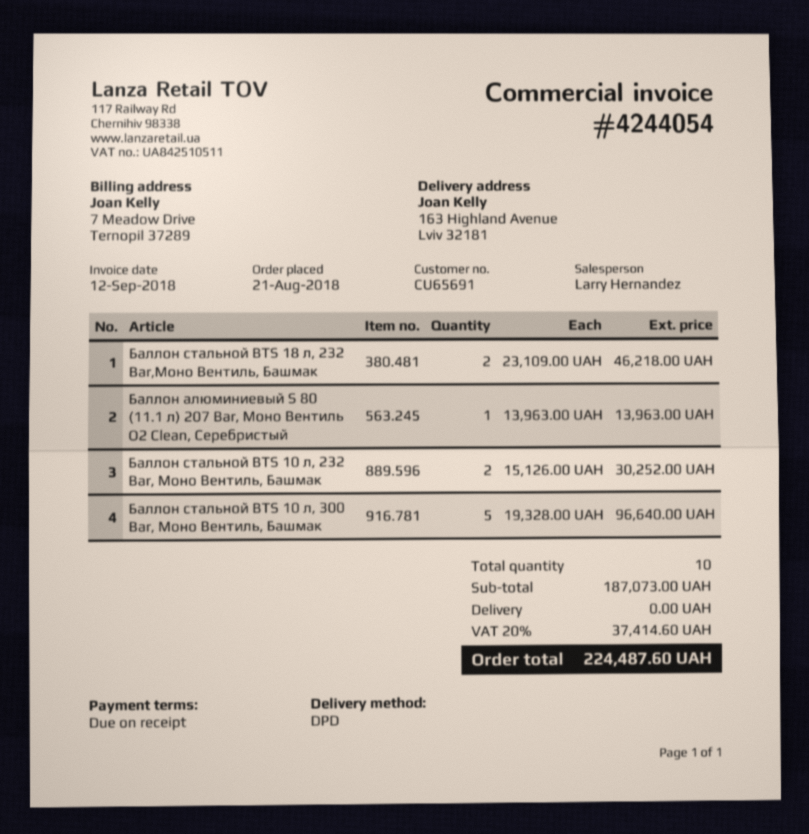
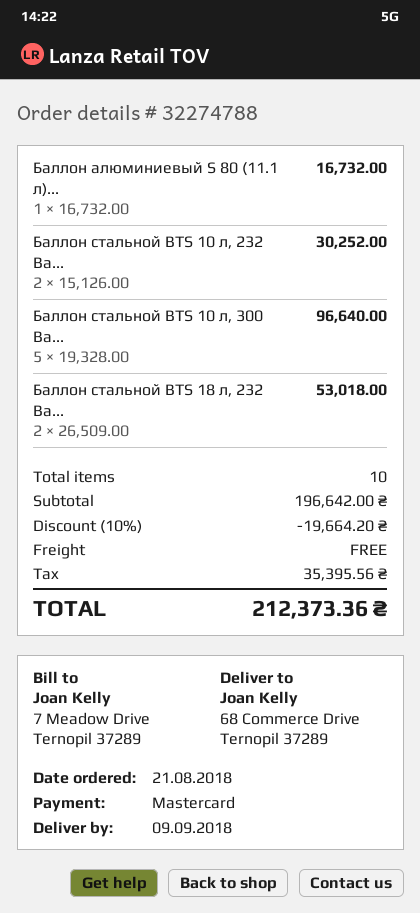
ship to: 163 Highland Avenue, Lviv 32181 -> 68 Commerce Drive, Ternopil 37289
Баллон стальной BTS 18 л, 232 Bar,Моно Вентиль, Башмак: 2 x 23109.00 = 46218.00 -> 2 x 26509.00 = 53018.00
Баллон алюминиевый S 80 (11.1 л) 207 Bar, Моно Вентиль O2 Clean, Серебристый: 1 x 13963.00 = 13963.00 -> 1 x 16732.00 = 16732.00
subtotal: 187073.00 -> 196642.00
discount: none -> 10% = 19664.20
tax: 37414.60 -> 35395.56
total: 224487.60 -> 212373.36

